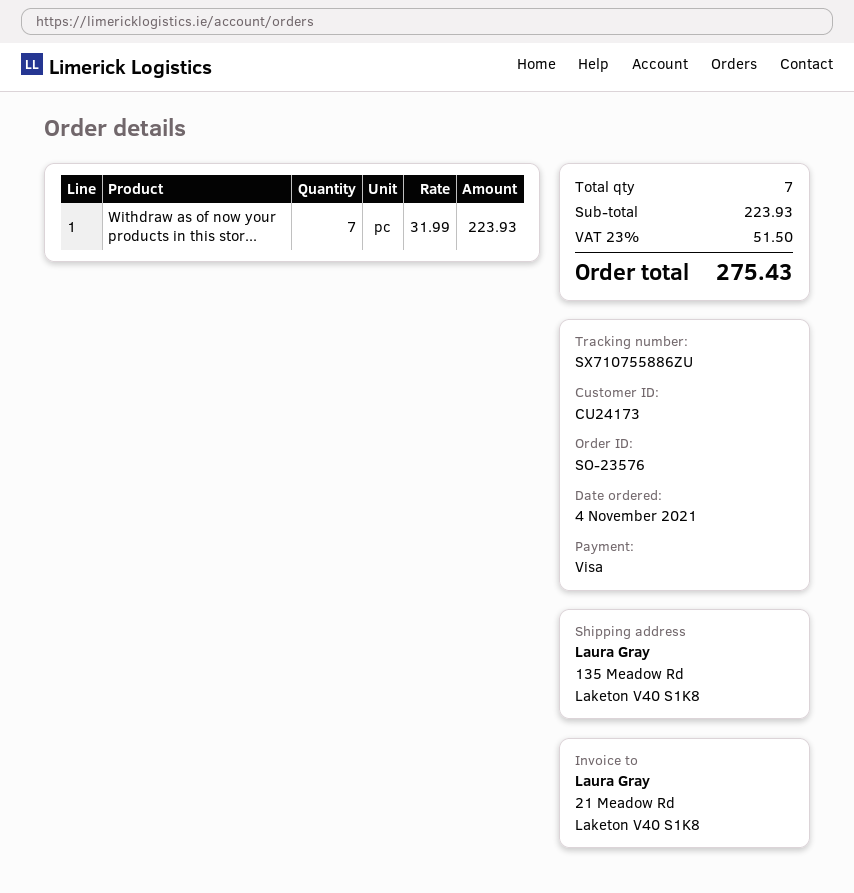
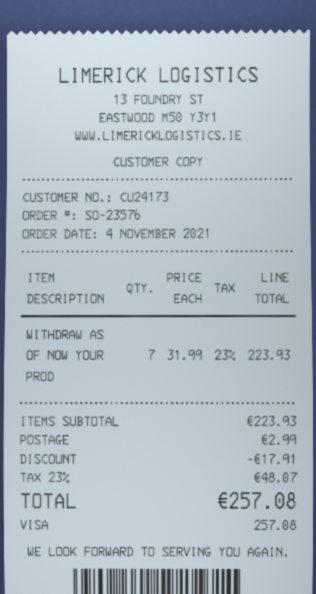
discount: none -> 17.91
shipping: none -> 2.99
tax: 23% = 51.50 -> 23% = 48.07
total: 275.43 -> 257.08

